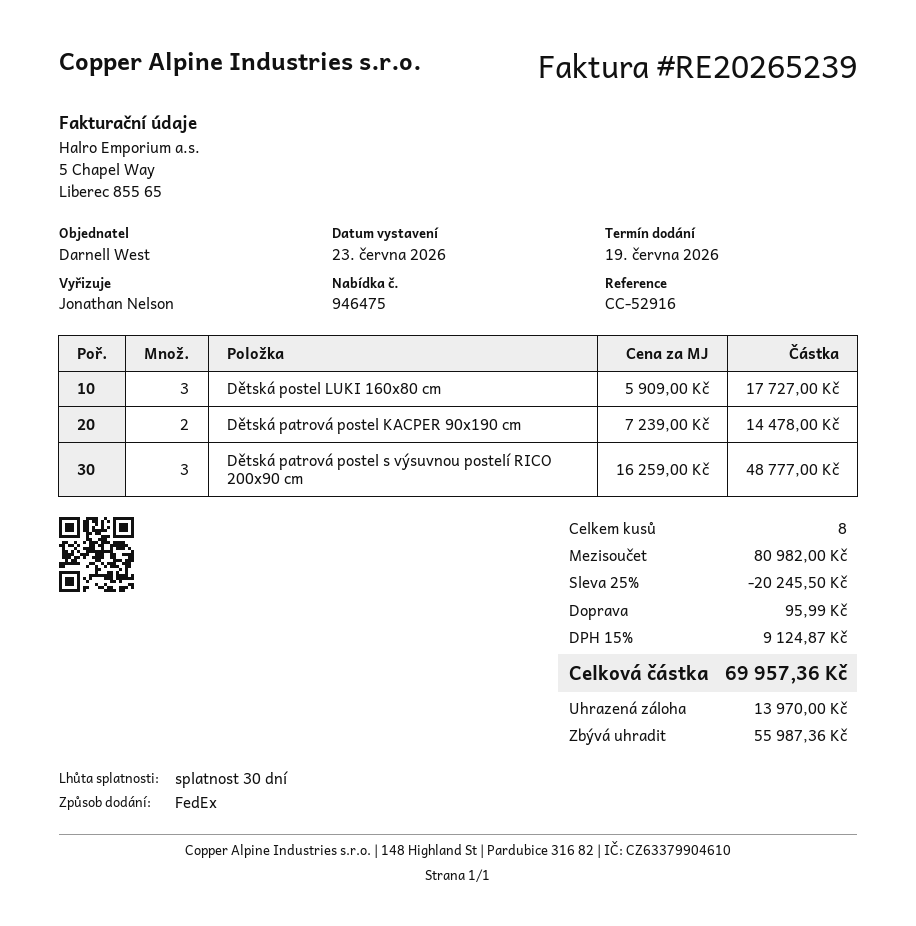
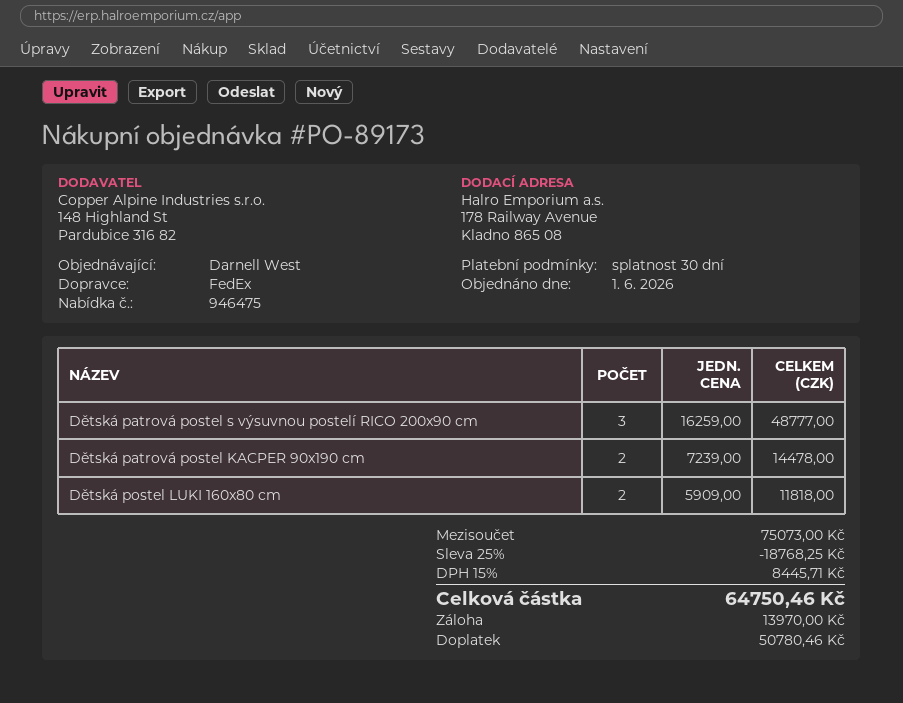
Dětská postel LUKI 160x80 cm: 3 x 5909.00 = 17727.00 -> 2 x 5909.00 = 11818.00
subtotal: 80982.00 -> 75073.00
discount: 25% = 20245.50 -> 25% = 18768.25
shipping: 95.99 -> none
tax: 15% = 9124.87 -> 15% = 8445.71
total: 69957.36 -> 64750.46
balance: 55987.36 -> 50780.46

